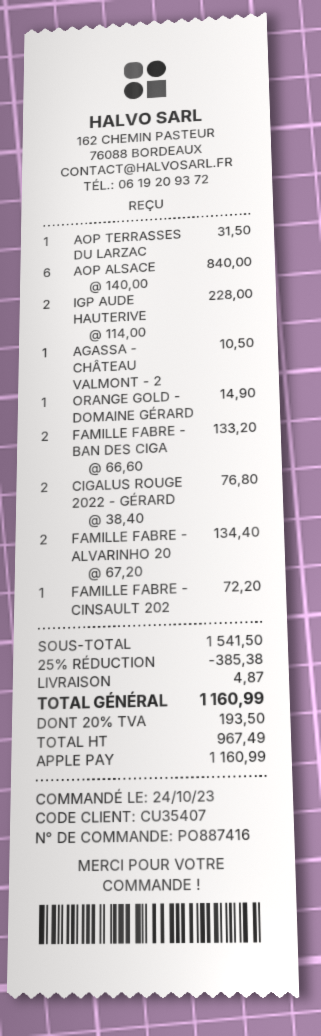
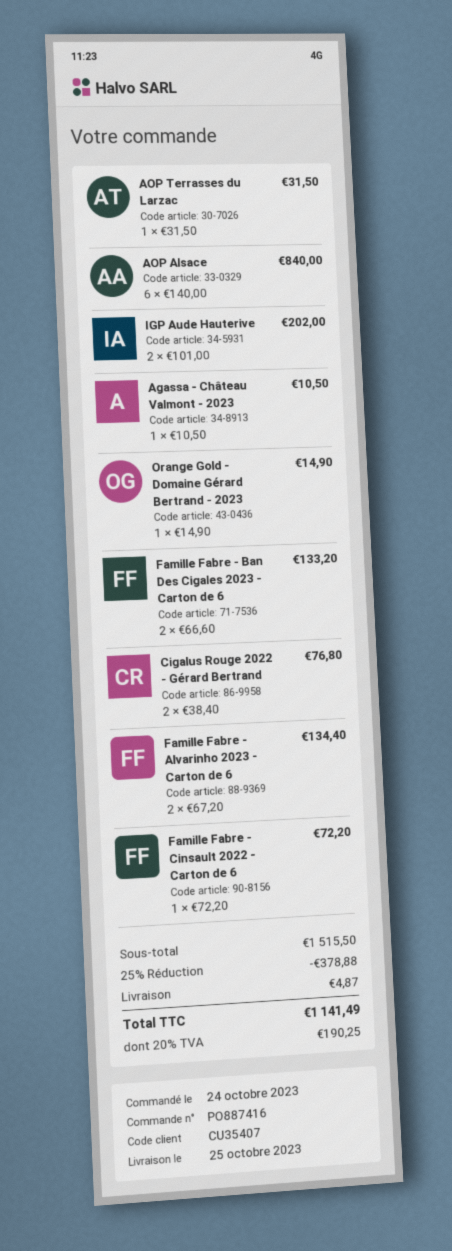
IGP AUDE HAUTERIVE: 2 x 114.00 = 228.00 -> 2 x 101.00 = 202.00
subtotal: 1541.50 -> 1515.50
discount: 25% = 385.38 -> 25% = 378.88
tax: 20% = 193.50 -> 20% = 190.25
total: 1160.99 -> 1141.49

